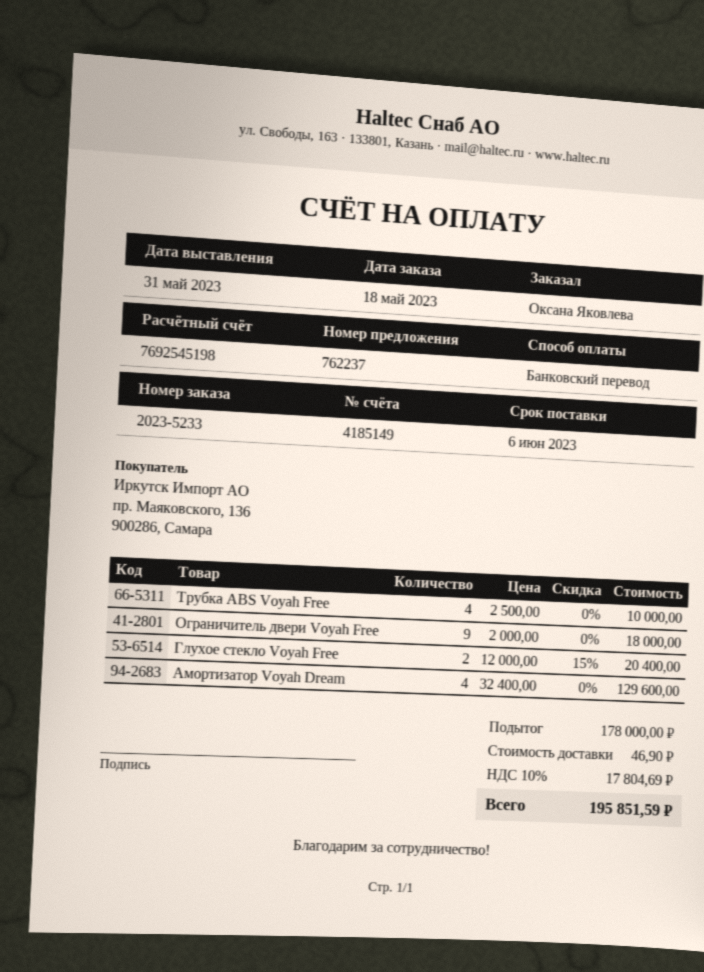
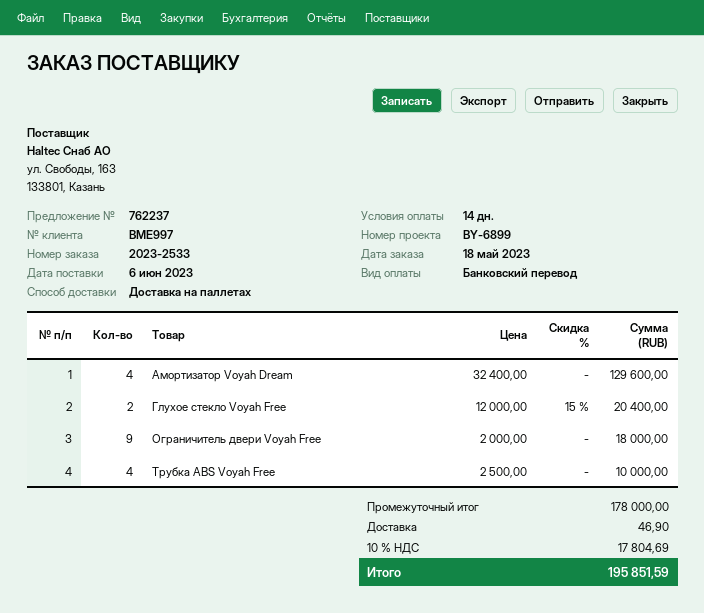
order number: 2023-5233 -> 2023-2533

